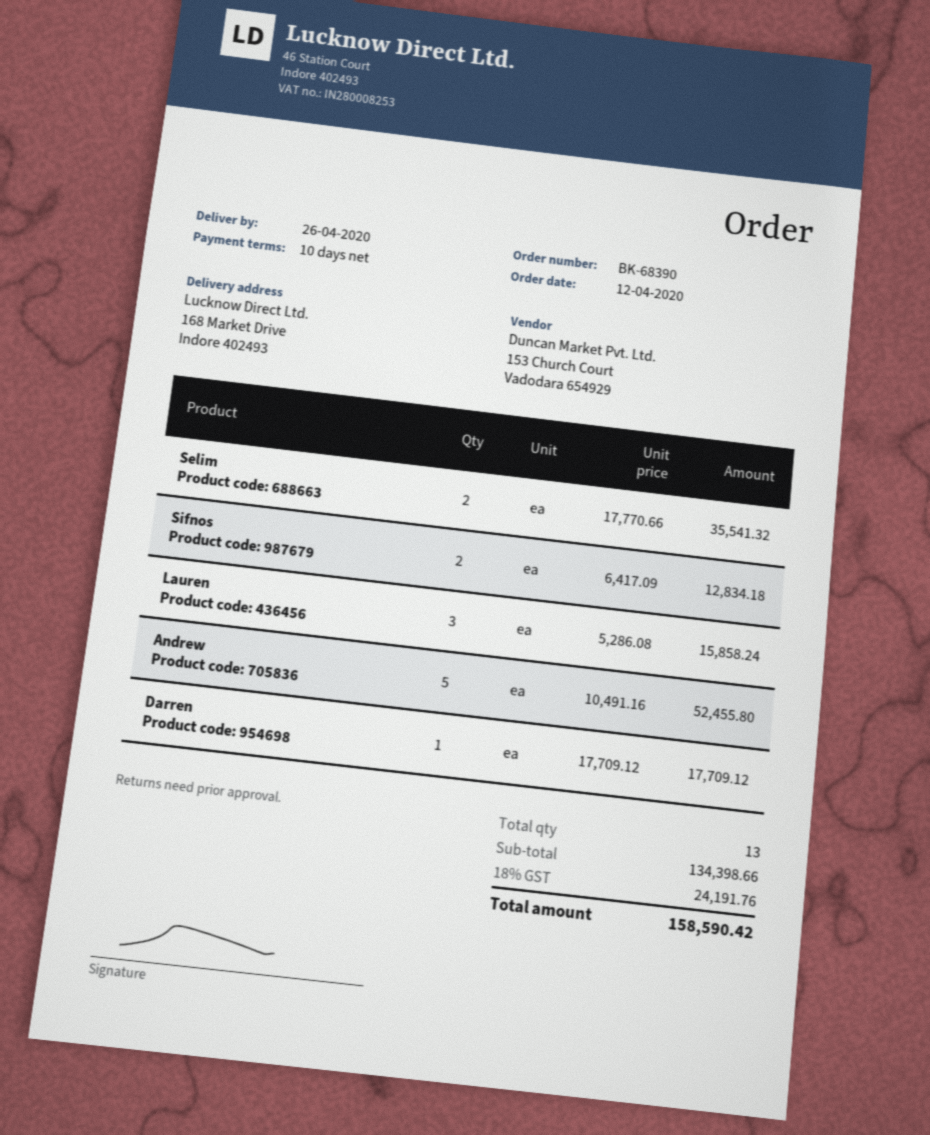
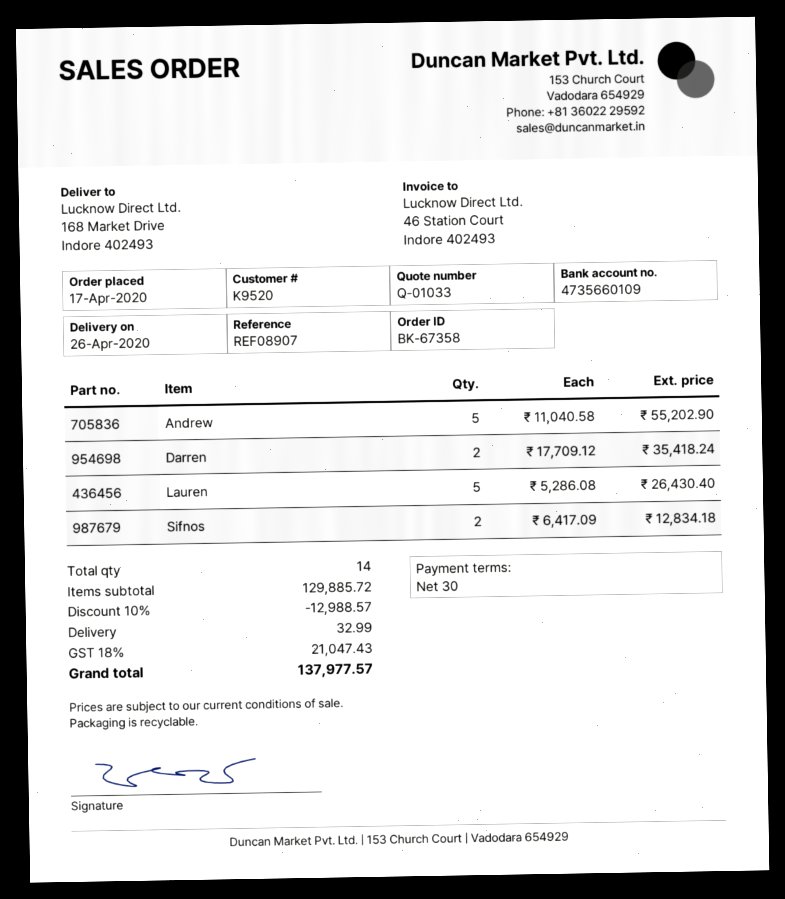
order number: BK-68390 -> BK-67358
order date: 2020-04-12 -> 2020-04-17
payment terms: 10 days -> 30 days
Selim: 2 x 17770.66 = 35541.32 -> none
Lauren: 3 x 5286.08 = 15858.24 -> 5 x 5286.08 = 26430.40
Andrew: 5 x 10491.16 = 52455.80 -> 5 x 11040.58 = 55202.90
Darren: 1 x 17709.12 = 17709.12 -> 2 x 17709.12 = 35418.24
total quantity: 13 -> 14
subtotal: 134398.66 -> 129885.72
discount: none -> 10% = 12988.57
shipping: none -> 32.99
tax: 18% = 24191.76 -> 18% = 21047.43
total: 158590.42 -> 137977.57

